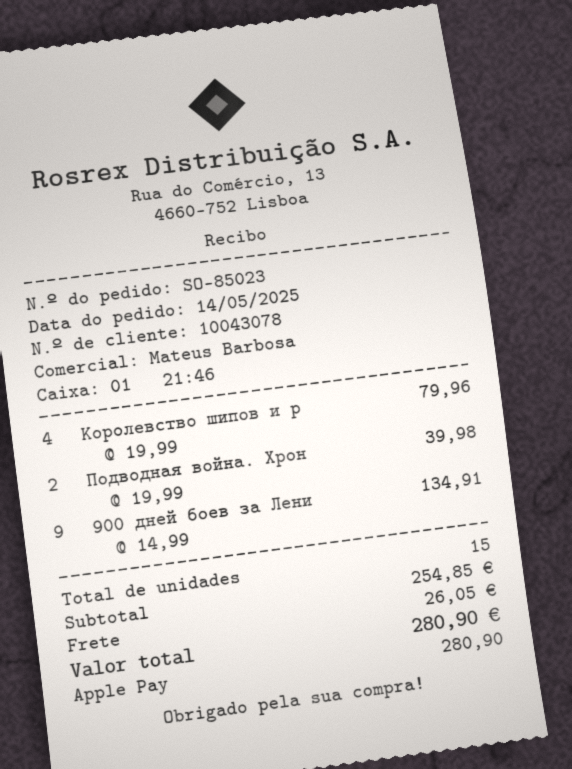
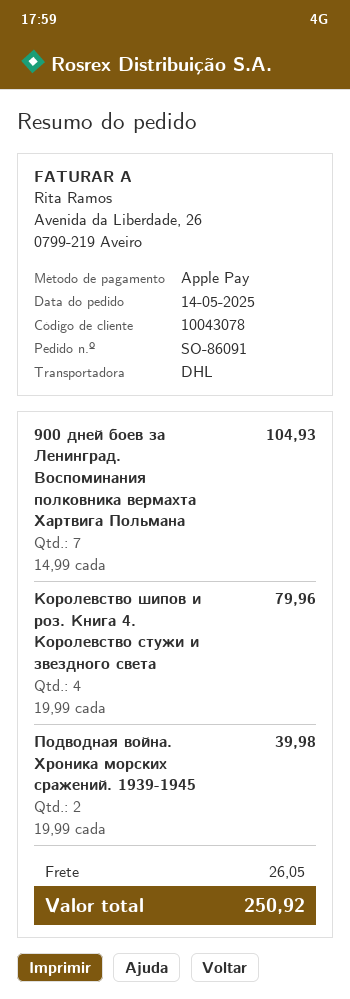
order number: SO-85023 -> SO-86091
900 дней боев за Лени: 9 x 14.99 = 134.91 -> 7 x 14.99 = 104.93
total: 280.90 -> 250.92

